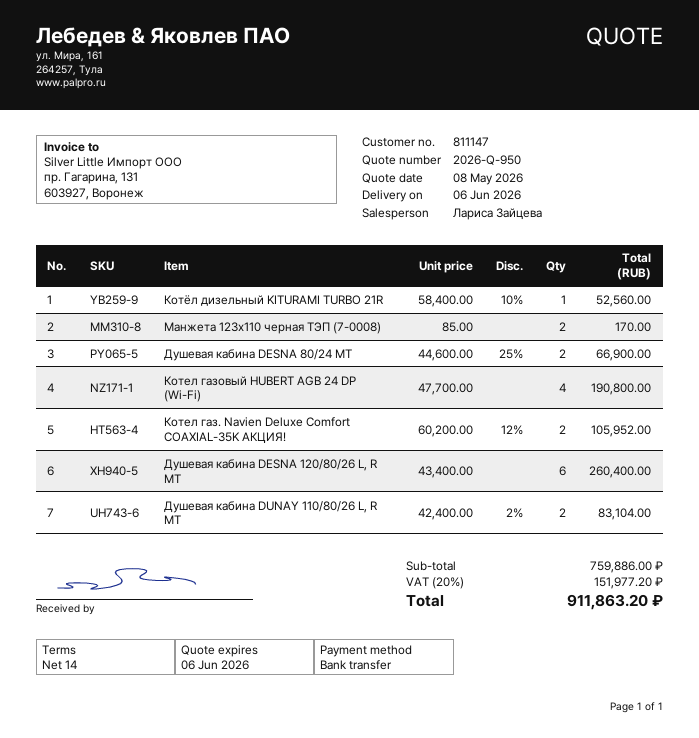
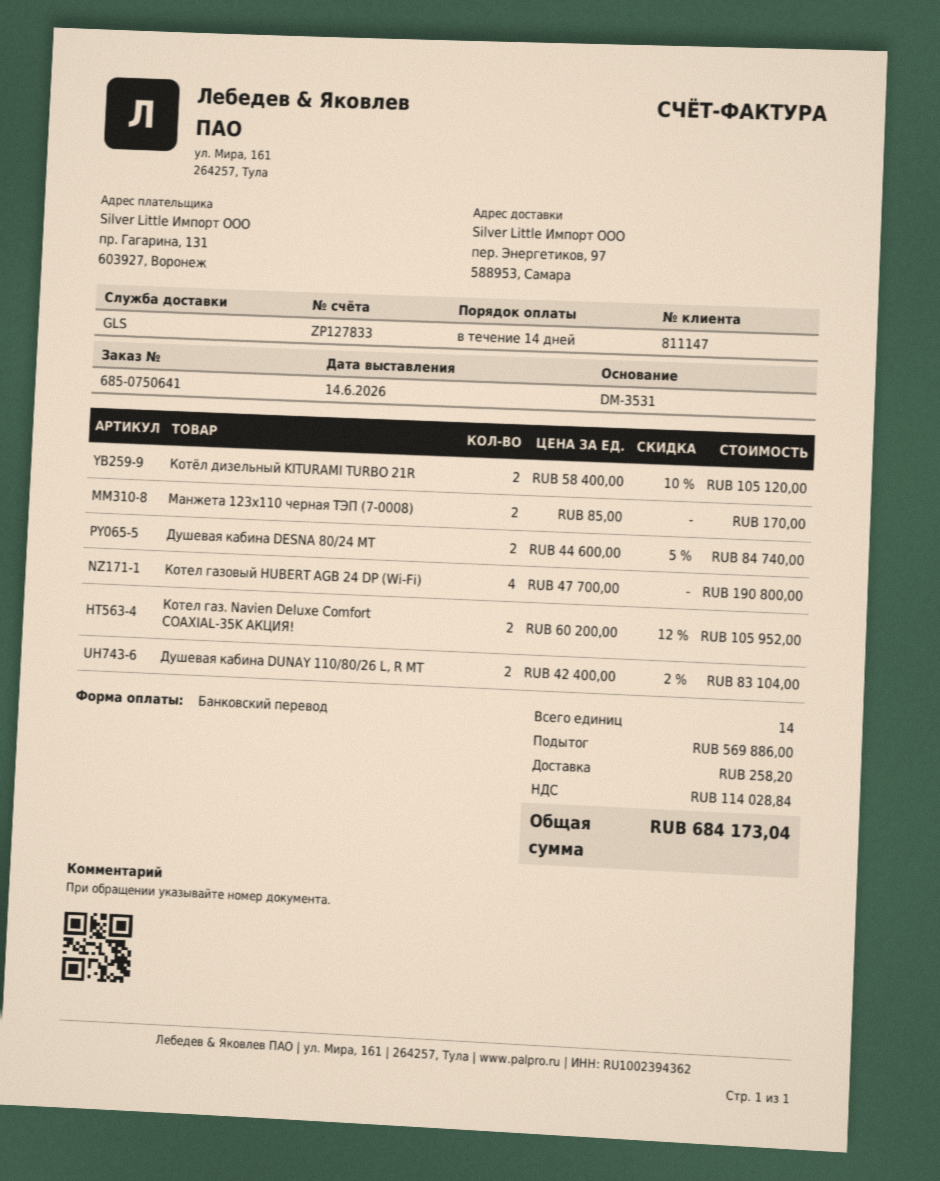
Котёл дизельный KITURAMI TURBO 21R: 1 x 58400.00 - 10% = 52560.00 -> 2 x 58400.00 - 10% = 105120.00
Душевая кабина DESNA 80/24 МТ: 2 x 44600.00 - 25% = 66900.00 -> 2 x 44600.00 - 5% = 84740.00
Душевая кабина DESNA 120/80/26 L, R МТ: 6 x 43400.00 = 260400.00 -> none
subtotal: 759886.00 -> 569886.00
shipping: none -> 258.20
tax: 151977.20 -> 114028.84
total: 911863.20 -> 684173.04

